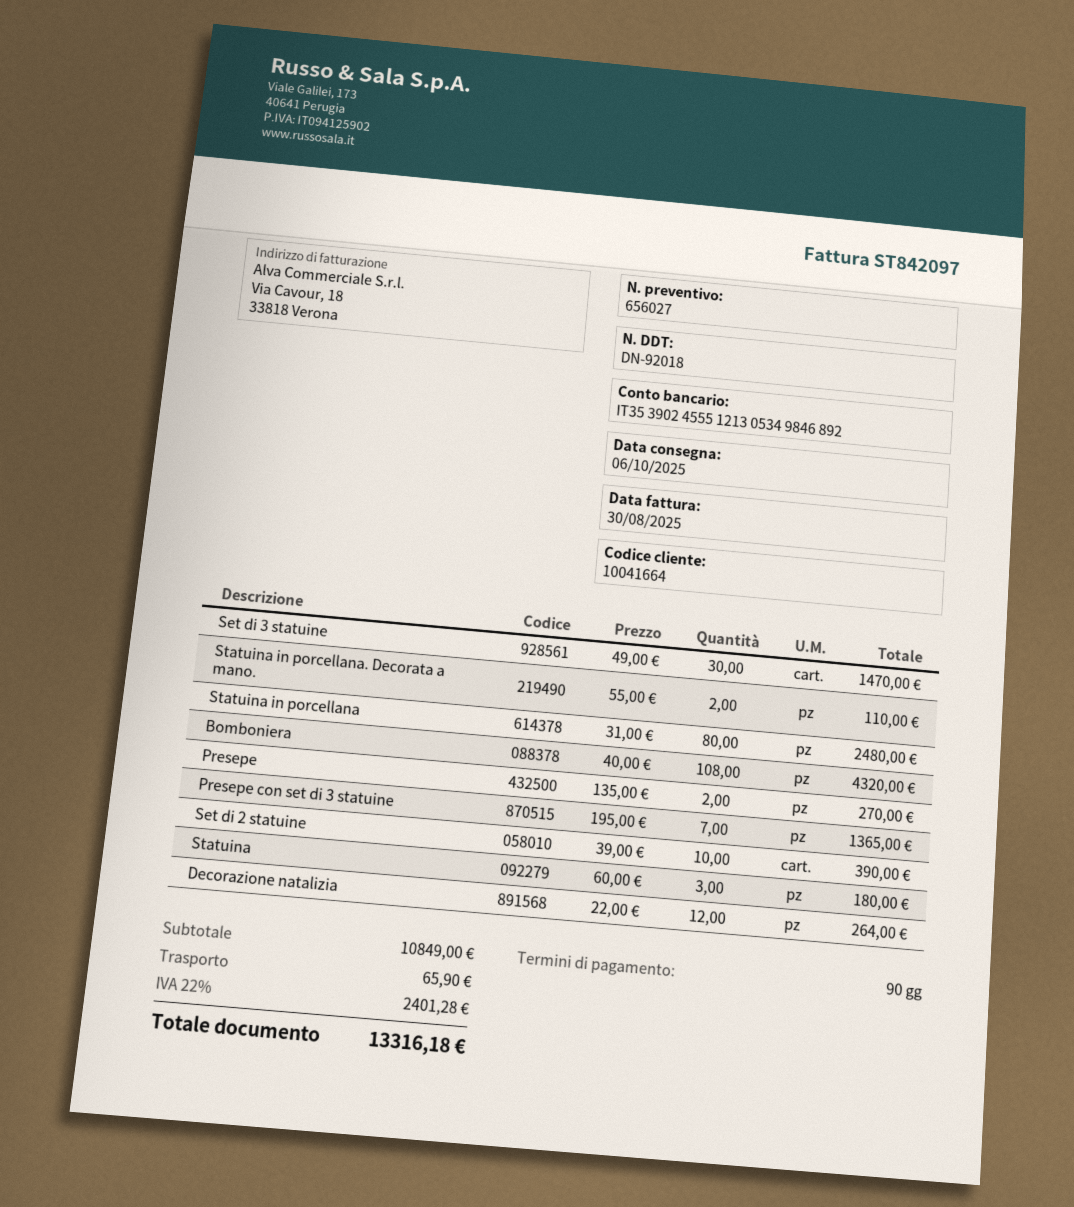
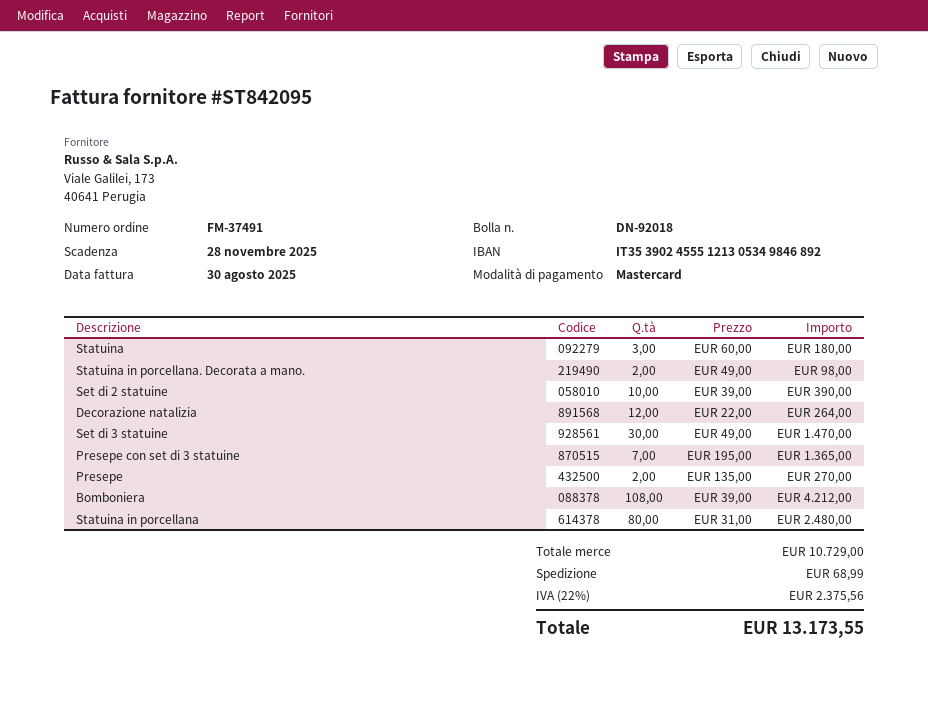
invoice number: ST842097 -> ST842095
Statuina in porcellana. Decorata a mano.: 2 x 55.00 = 110.00 -> 2 x 49.00 = 98.00
Bomboniera: 108 x 40.00 = 4320.00 -> 108 x 39.00 = 4212.00
subtotal: 10849.00 -> 10729.00
shipping: 65.90 -> 68.99
tax: 22% = 2401.28 -> 22% = 2375.56
total: 13316.18 -> 13173.55

